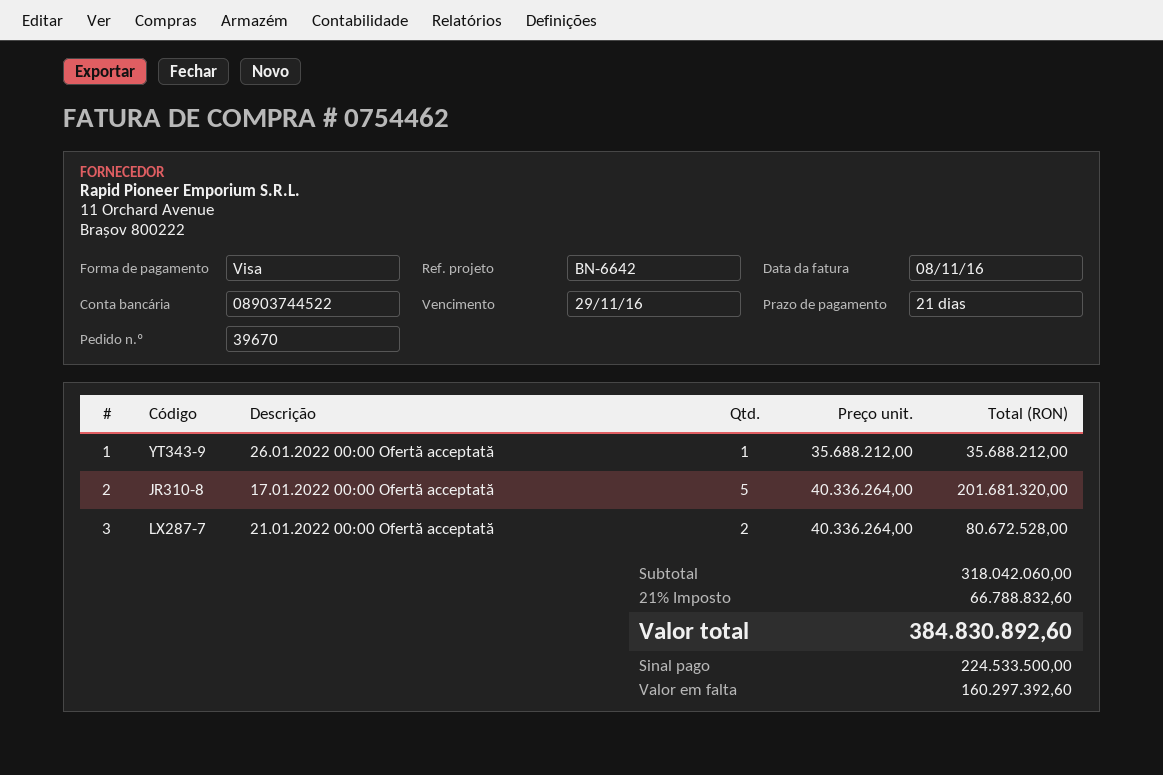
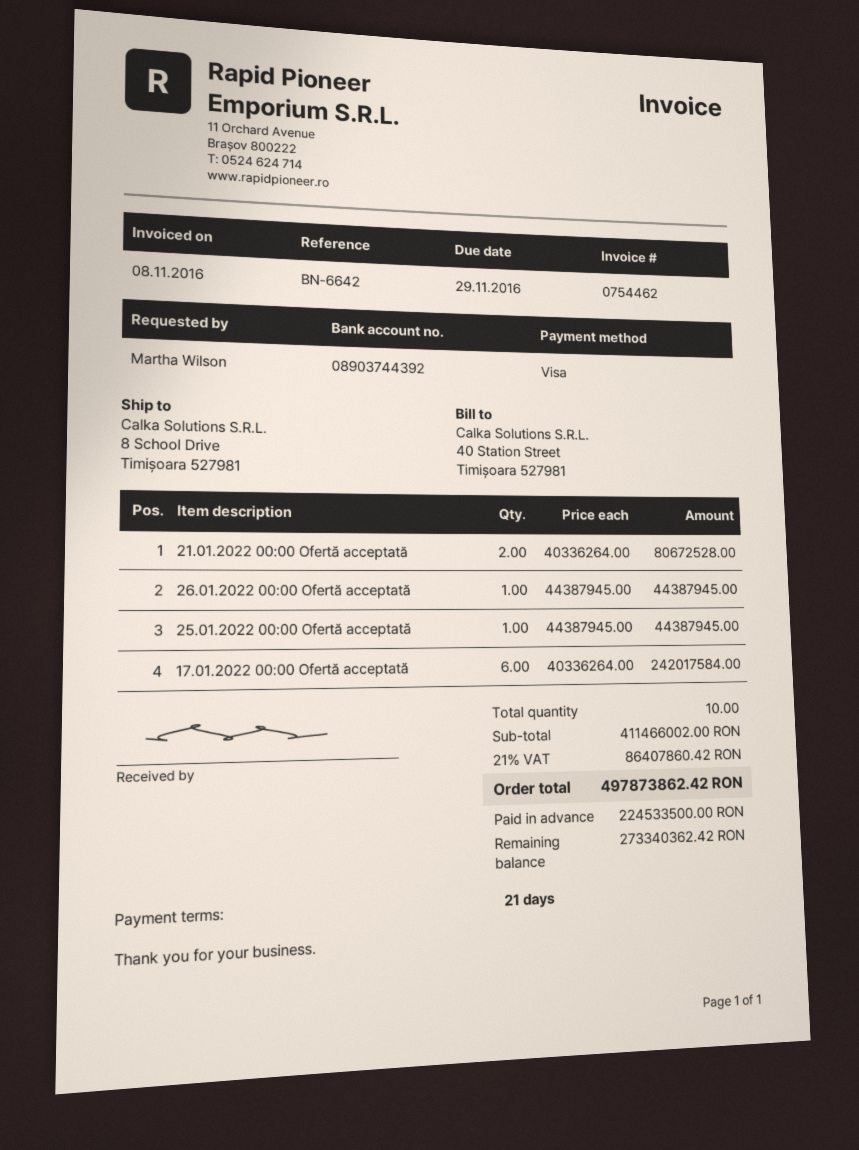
bank account: 08903744522 -> 08903744392
26.01.2022 00:00 Ofertă acceptată: 1 x 35688212.00 = 35688212.00 -> 1 x 44387945.00 = 44387945.00
17.01.2022 00:00 Ofertă acceptată: 5 x 40336264.00 = 201681320.00 -> 6 x 40336264.00 = 242017584.00
25.01.2022 00:00 Ofertă acceptată: none -> 1 x 44387945.00 = 44387945.00
subtotal: 318042060.00 -> 411466002.00
tax: 21% = 66788832.60 -> 21% = 86407860.42
total: 384830892.60 -> 497873862.42
balance: 160297392.60 -> 273340362.42

